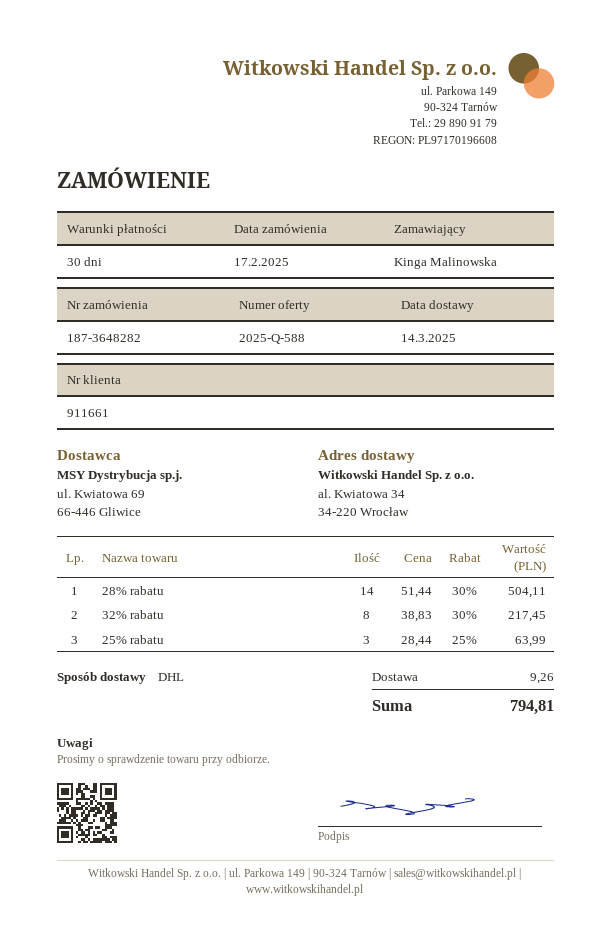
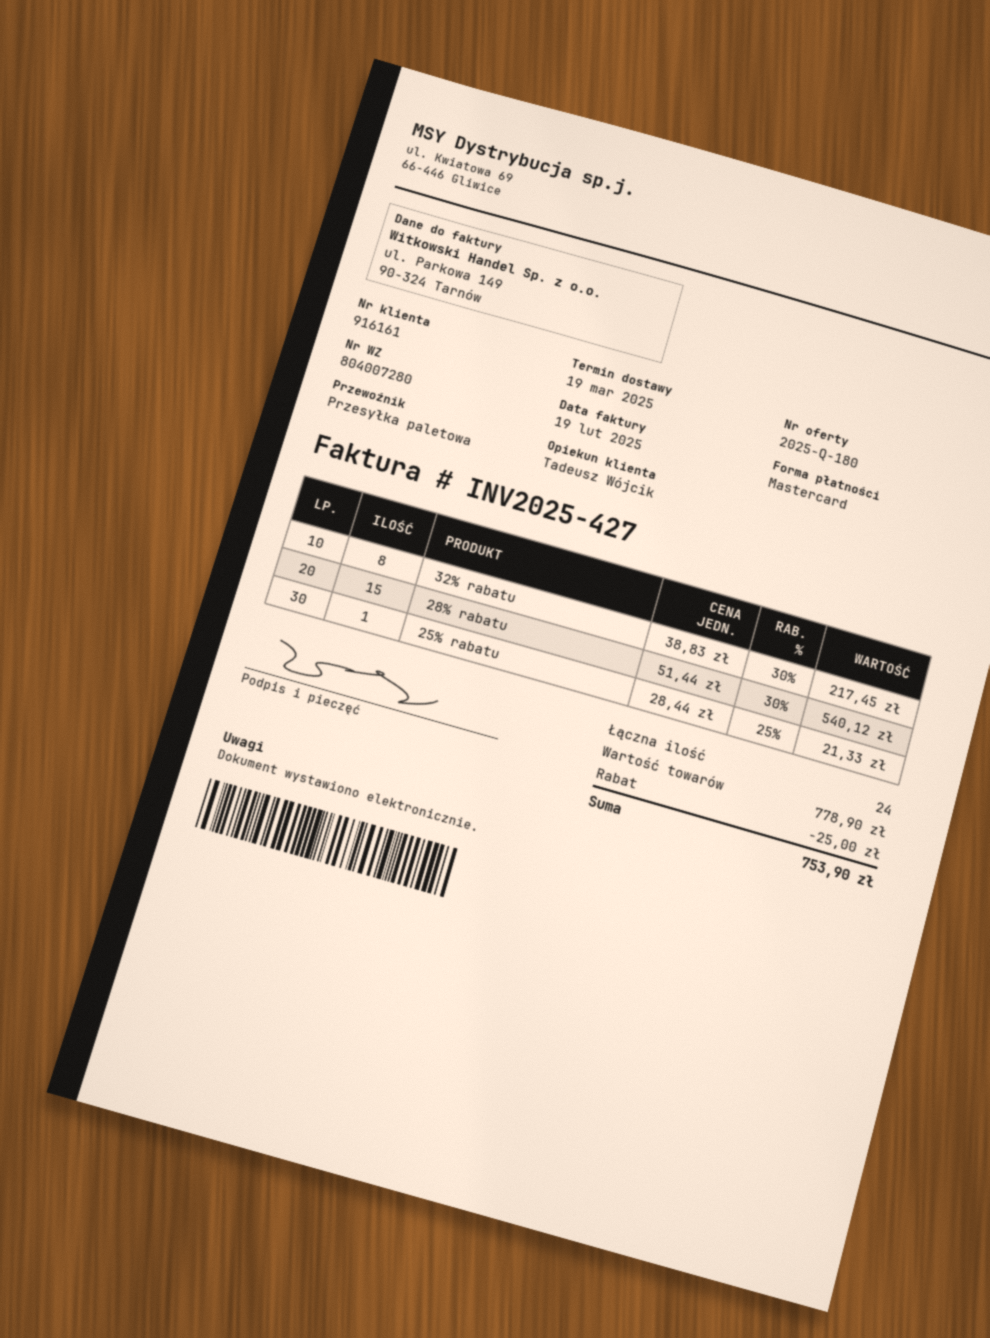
quote number: 2025-Q-588 -> 2025-Q-180
delivery date: 2025-03-14 -> 2025-03-19
customer number: 911661 -> 916161
shipping method: DHL -> pallet freight
28% rabatu: 14 x 51.44 - 30% = 504.11 -> 15 x 51.44 - 30% = 540.12
25% rabatu: 3 x 28.44 - 25% = 63.99 -> 1 x 28.44 - 25% = 21.33
discount: none -> 25.00
shipping: 9.26 -> none
total: 794.81 -> 753.90

